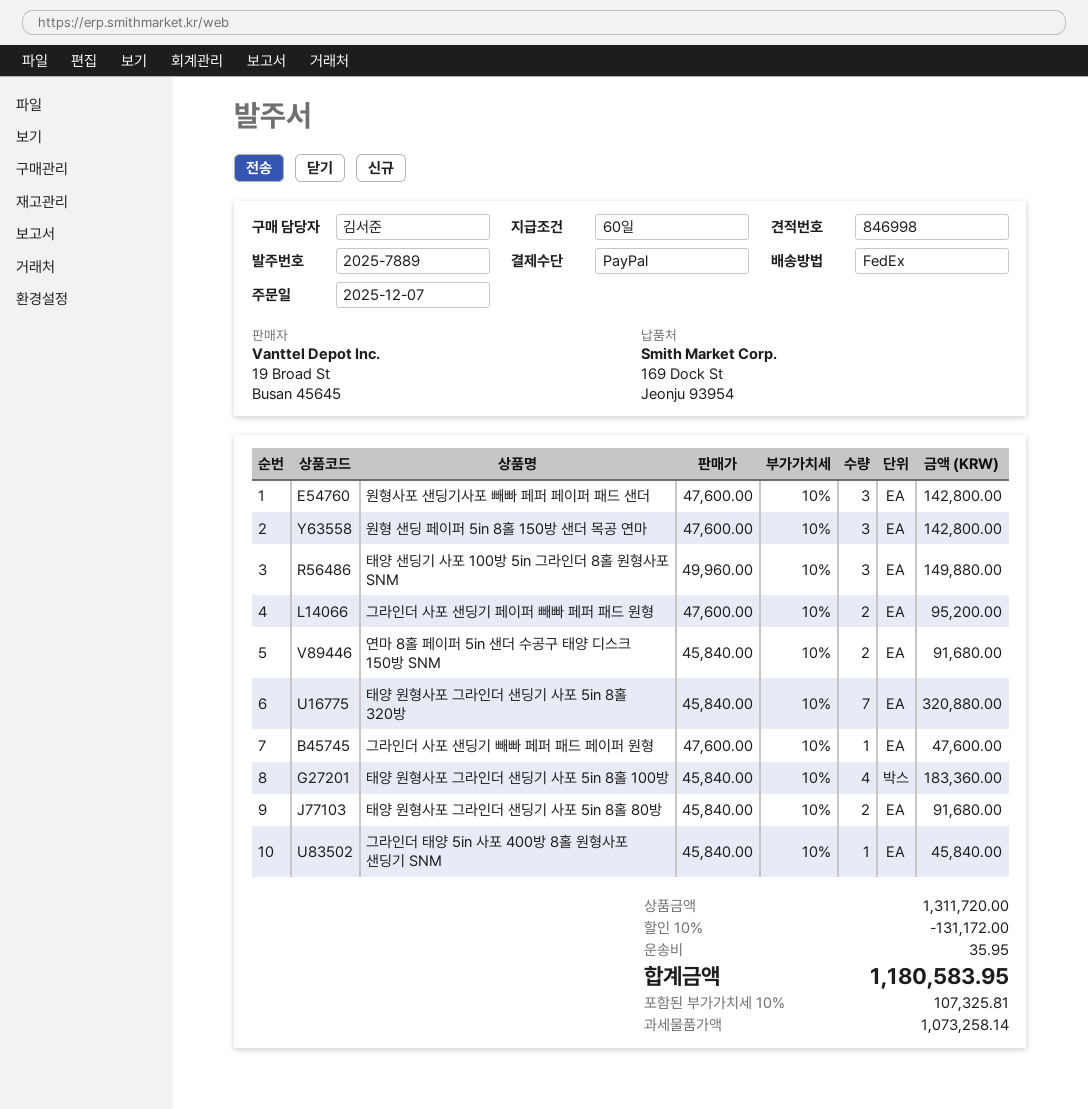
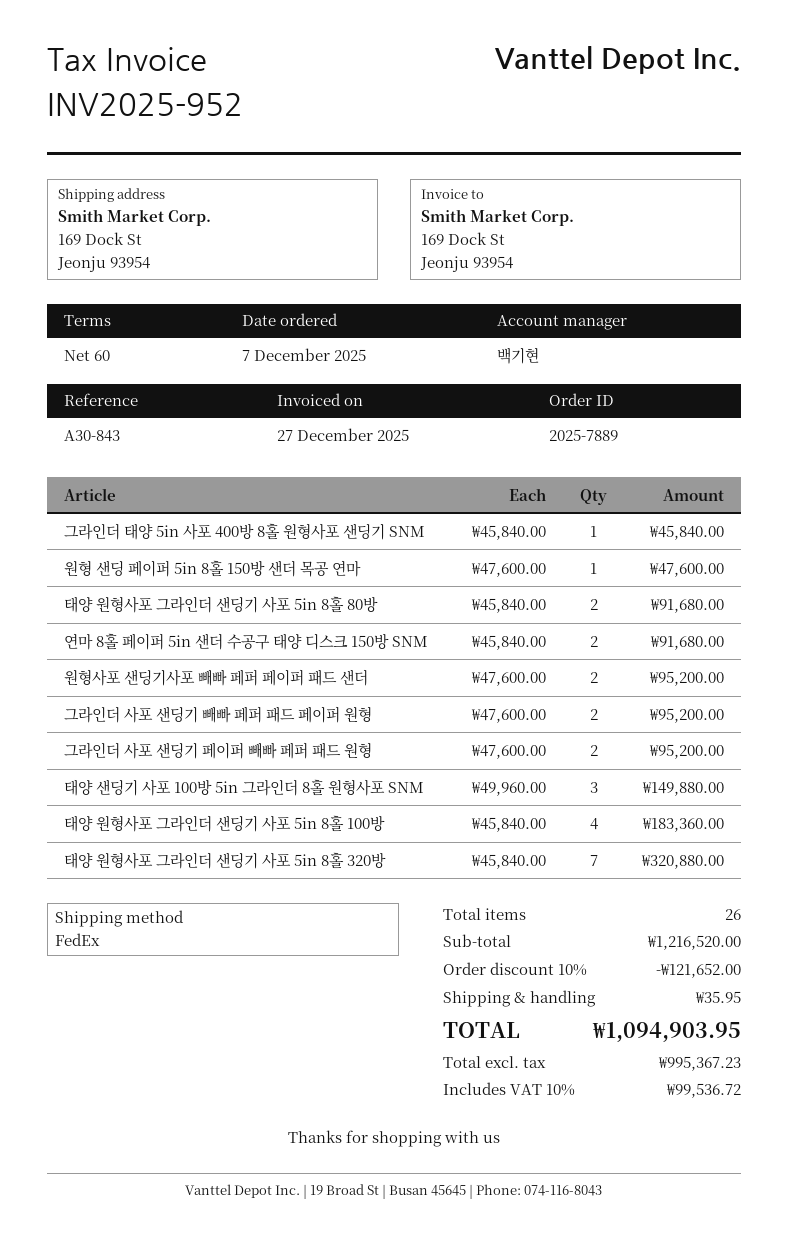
원형사포 샌딩기사포 빼빠 페퍼 페이퍼 패드 샌더: 3 x 47600.00 = 142800.00 -> 2 x 47600.00 = 95200.00
원형 샌딩 페이퍼 5in 8홀 150방 샌더 목공 연마: 3 x 47600.00 = 142800.00 -> 1 x 47600.00 = 47600.00
그라인더 사포 샌딩기 빼빠 페퍼 패드 페이퍼 원형: 1 x 47600.00 = 47600.00 -> 2 x 47600.00 = 95200.00
subtotal: 1311720.00 -> 1216520.00
discount: 10% = 131172.00 -> 10% = 121652.00
net: 1073258.14 -> 995367.23
tax: 10% = 107325.81 -> 10% = 99536.72
total: 1180583.95 -> 1094903.95

